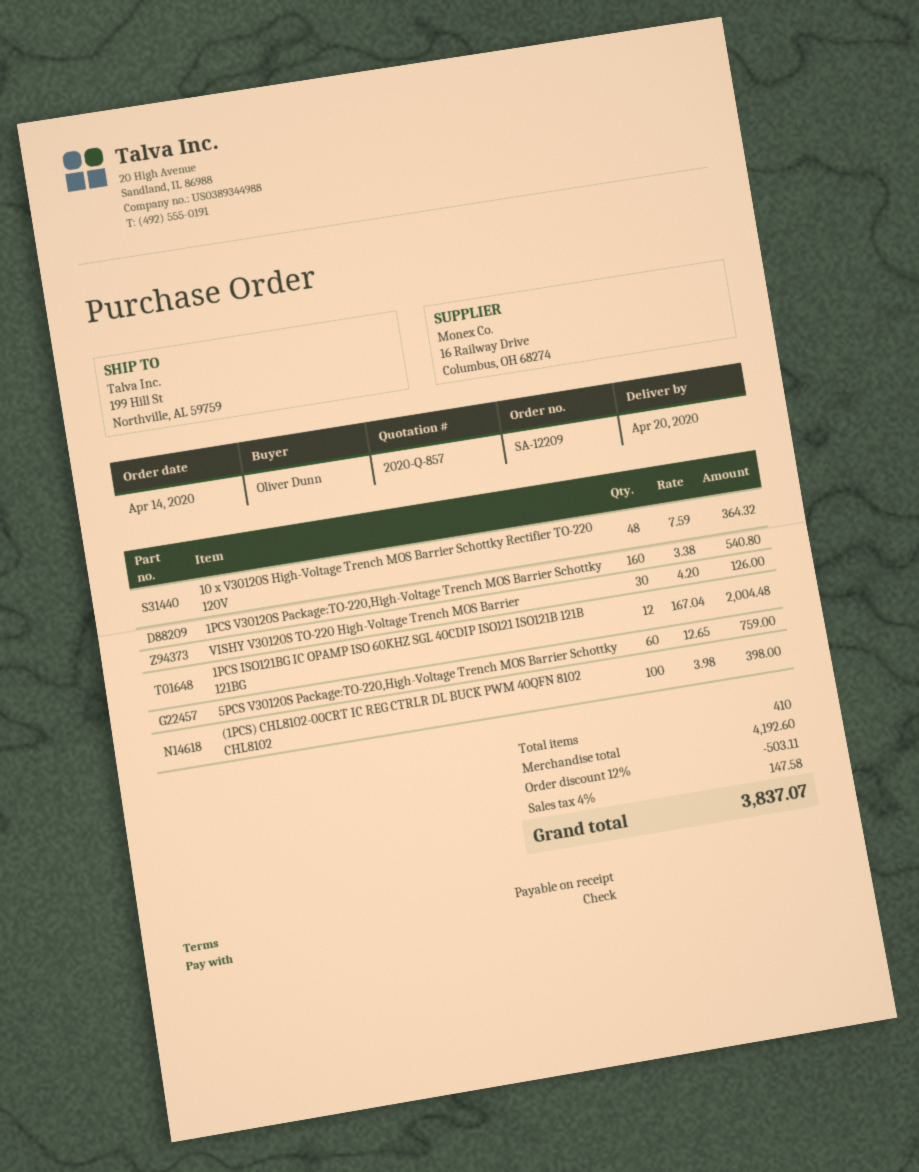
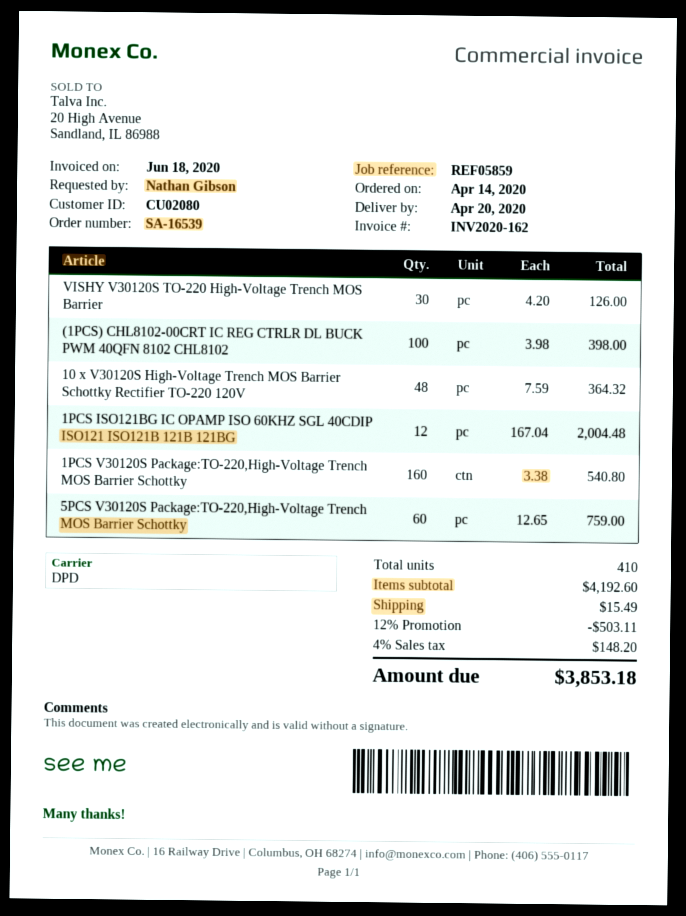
order number: SA-12209 -> SA-16539
ordered by: Oliver Dunn -> Nathan Gibson
shipping: none -> 15.49
tax: 4% = 147.58 -> 4% = 148.20
total: 3837.07 -> 3853.18

